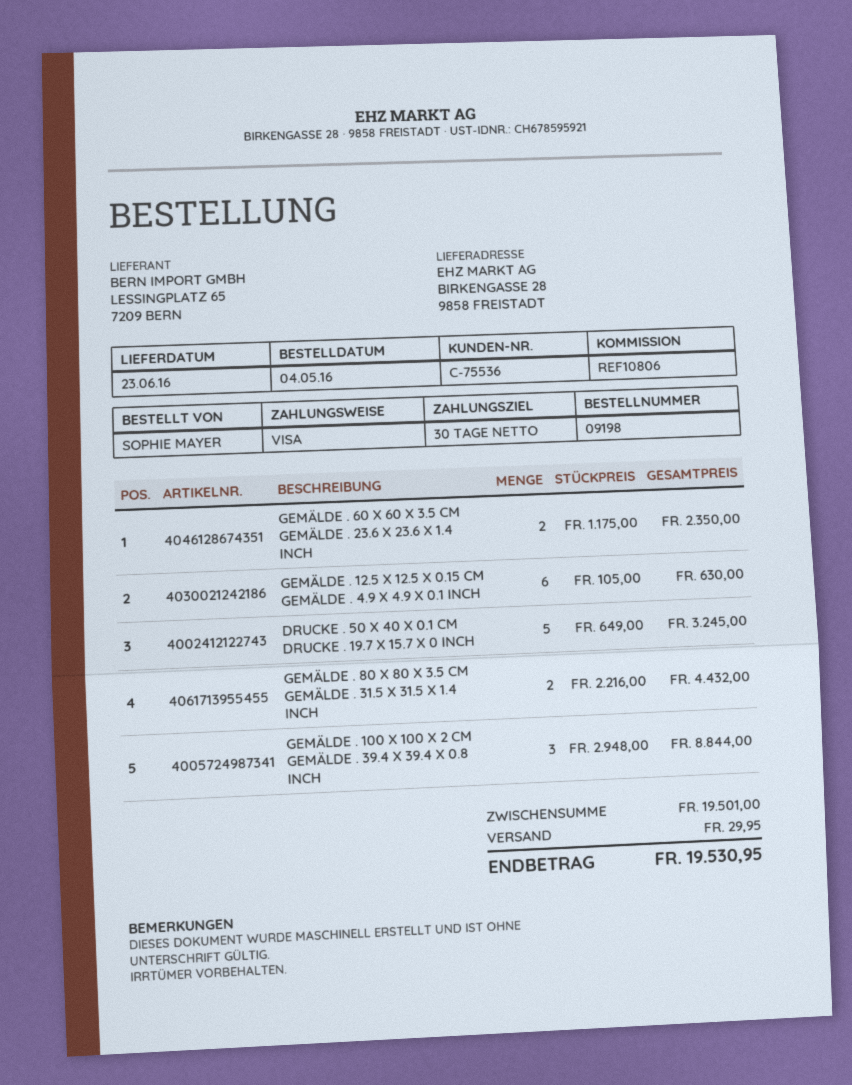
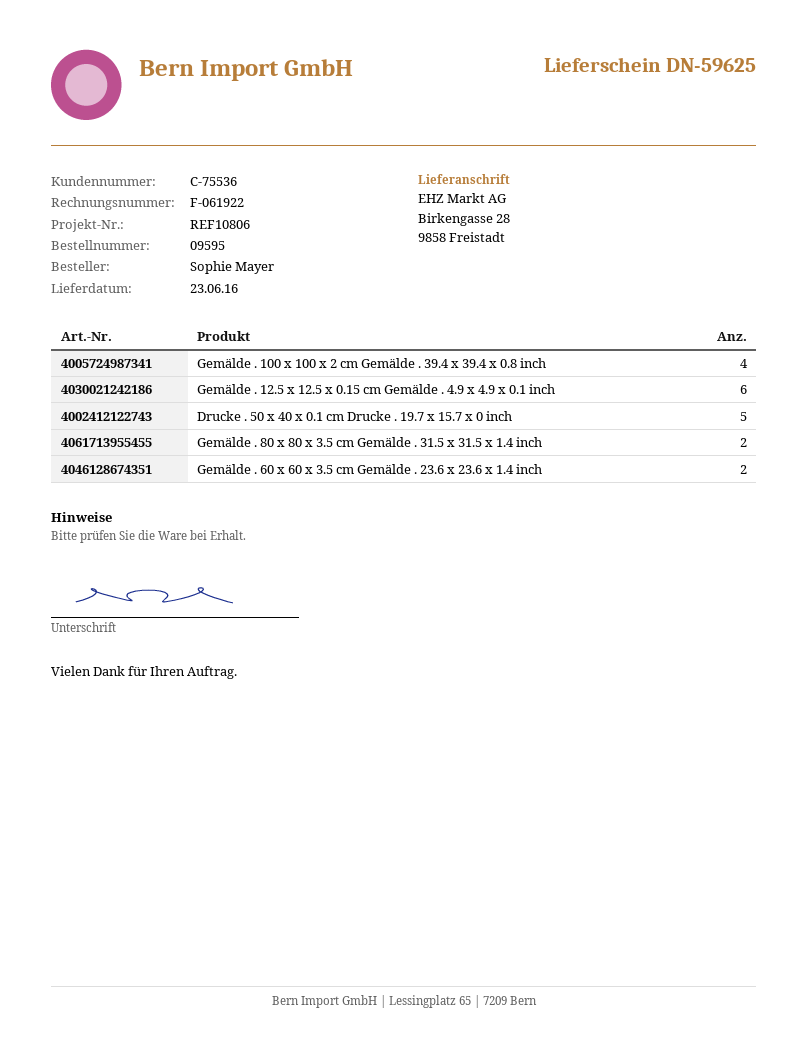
order number: 09198 -> 09595
GEMÄLDE . 100 X 100 X 2 CM GEMÄLDE . 39.4 X 39.4 X 0.8 INCH: 3 -> 4

